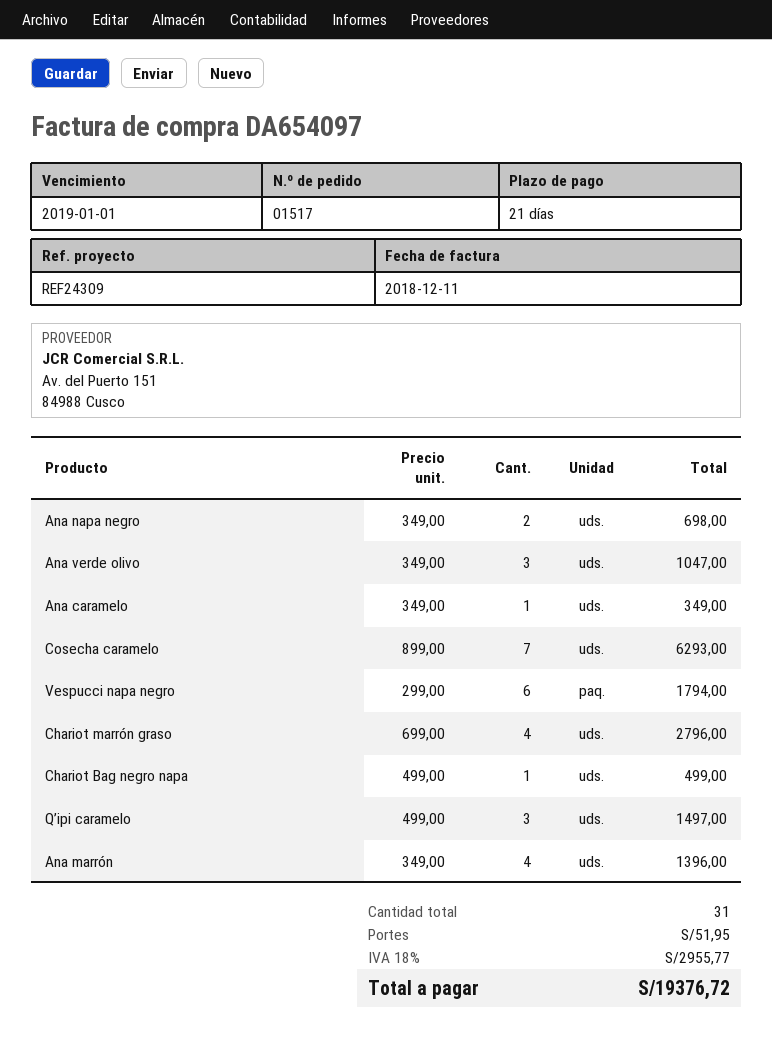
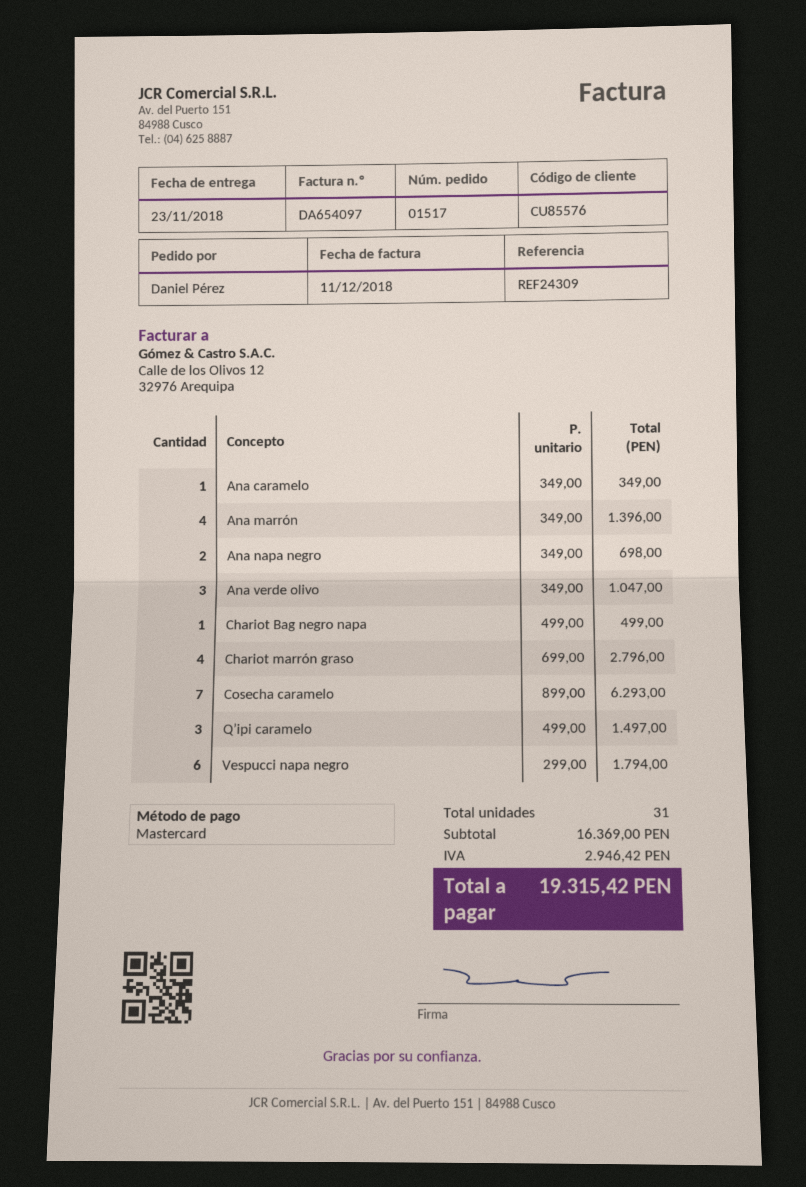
shipping: 51.95 -> none
tax: 2955.77 -> 2946.42
total: 19376.72 -> 19315.42

